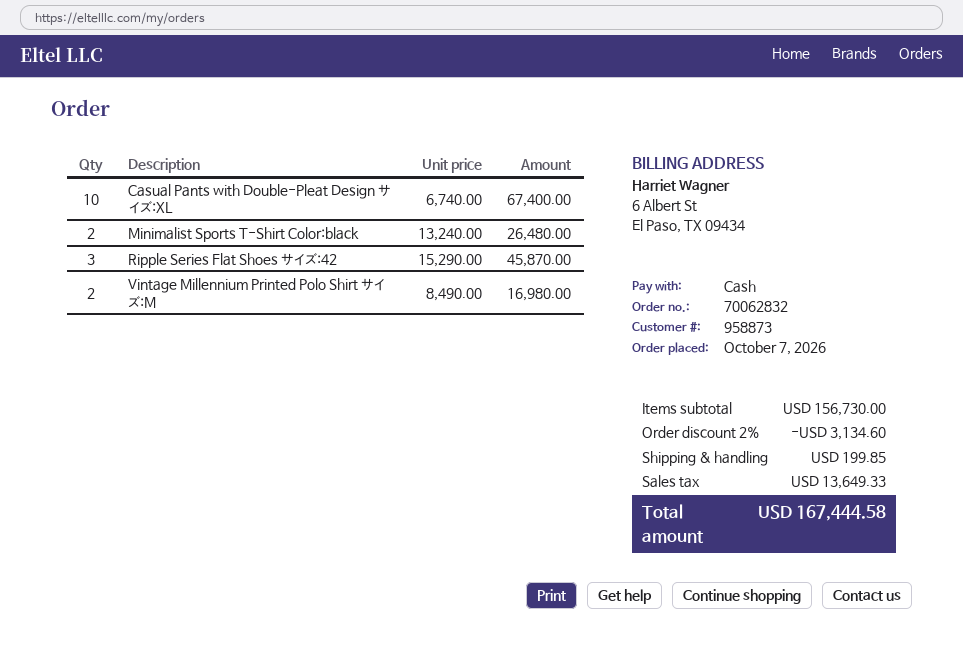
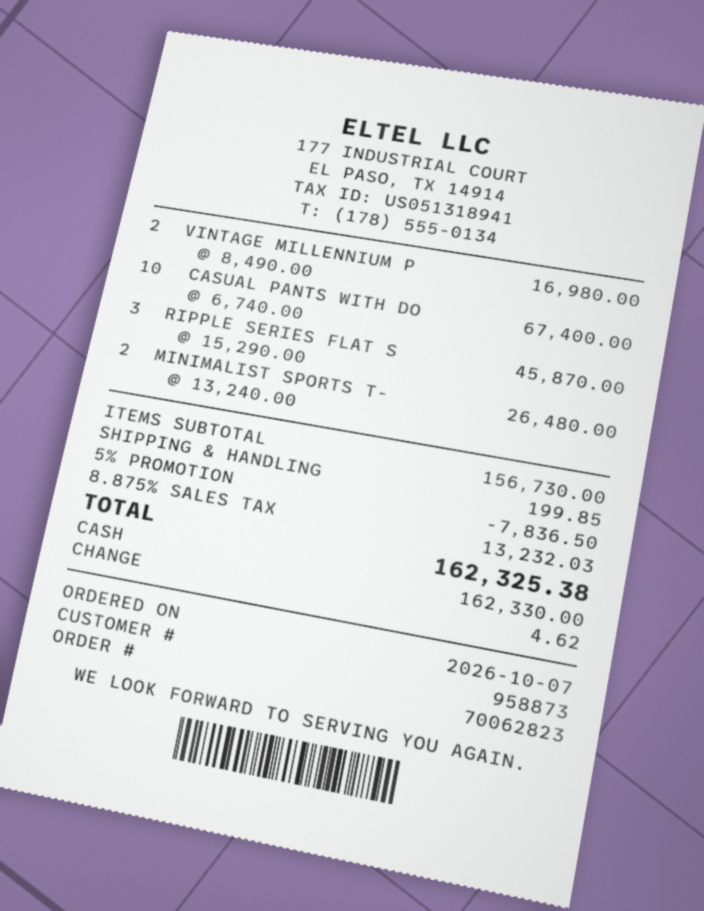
order number: 70062832 -> 70062823
discount: 2% = 3134.60 -> 5% = 7836.50
tax: 13649.33 -> 13232.03
total: 167444.58 -> 162325.38

